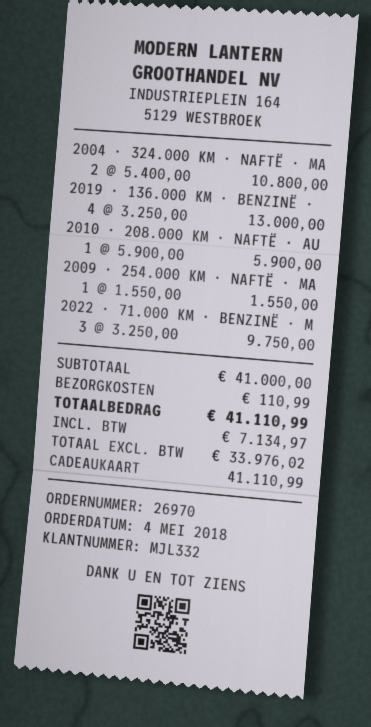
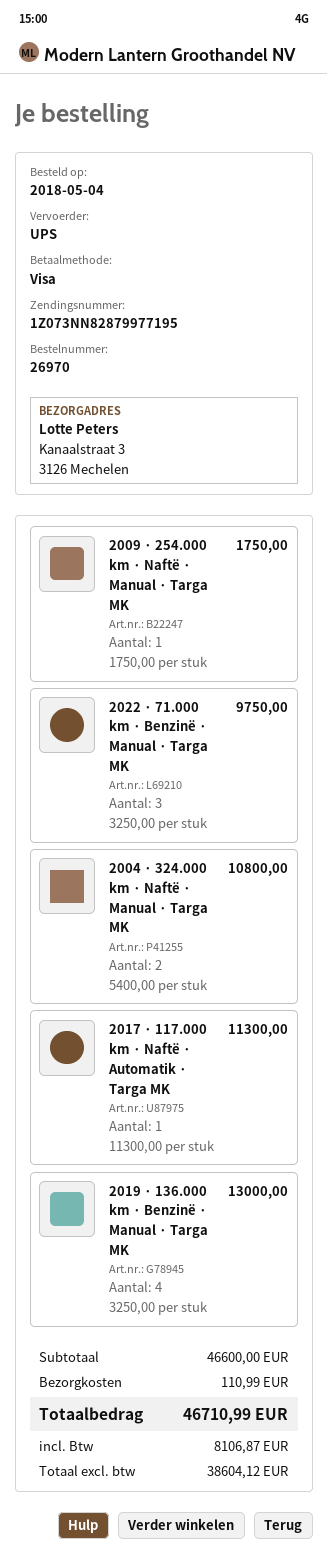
payment method: gift card -> Visa
2010 · 208.000 KM · NAFTË · AU: 1 x 5900.00 = 5900.00 -> none
2009 · 254.000 KM · NAFTË · MA: 1 x 1550.00 = 1550.00 -> 1 x 1750.00 = 1750.00
2017 · 117.000 km · Naftë · Automatik · Targa MK: none -> 1 x 11300.00 = 11300.00
subtotal: 41000.00 -> 46600.00
net: 33976.02 -> 38604.12
tax: 7134.97 -> 8106.87
total: 41110.99 -> 46710.99

